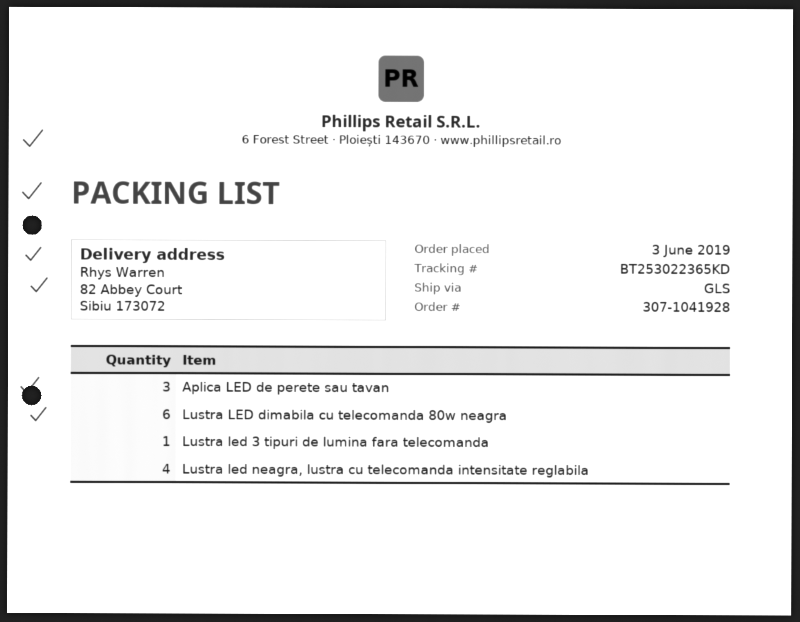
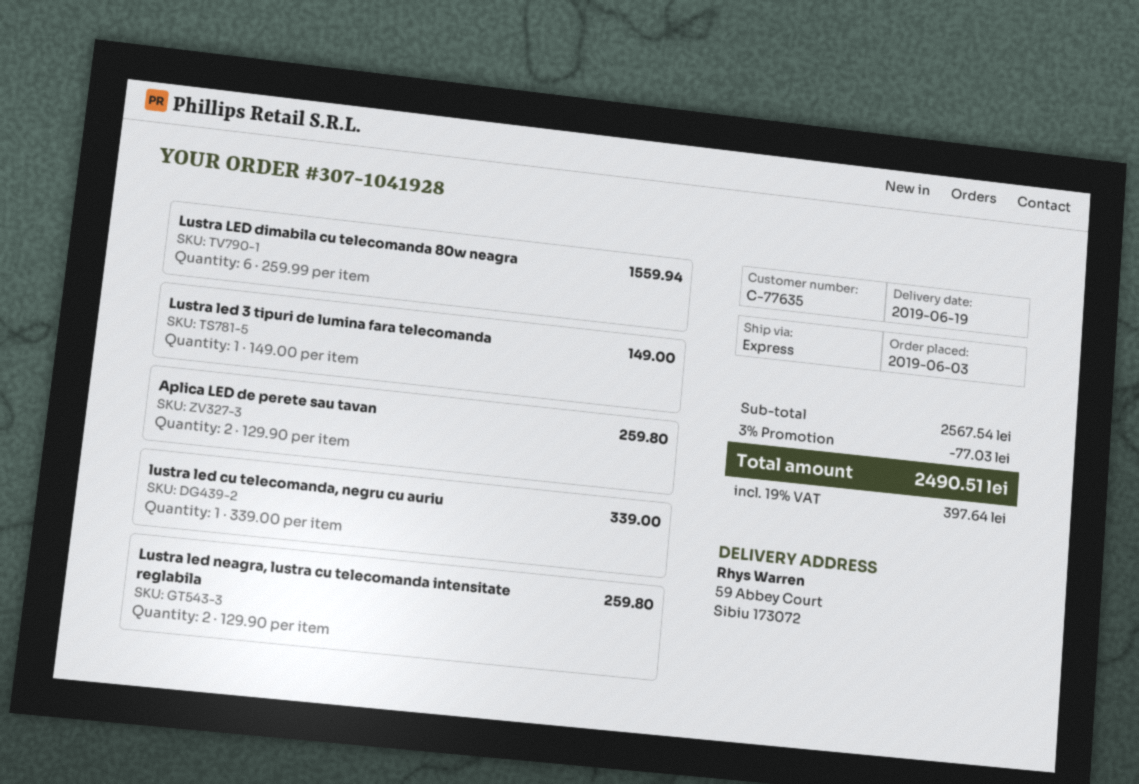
shipping method: GLS -> express
ship to: 82 Abbey Court, Sibiu 173072 -> 59 Abbey Court, Sibiu 173072
Aplica LED de perete sau tavan: 3 -> 2
Lustra led neagra, lustra cu telecomanda intensitate reglabila: 4 -> 2
lustra led cu telecomanda, negru cu auriu: none -> 1

